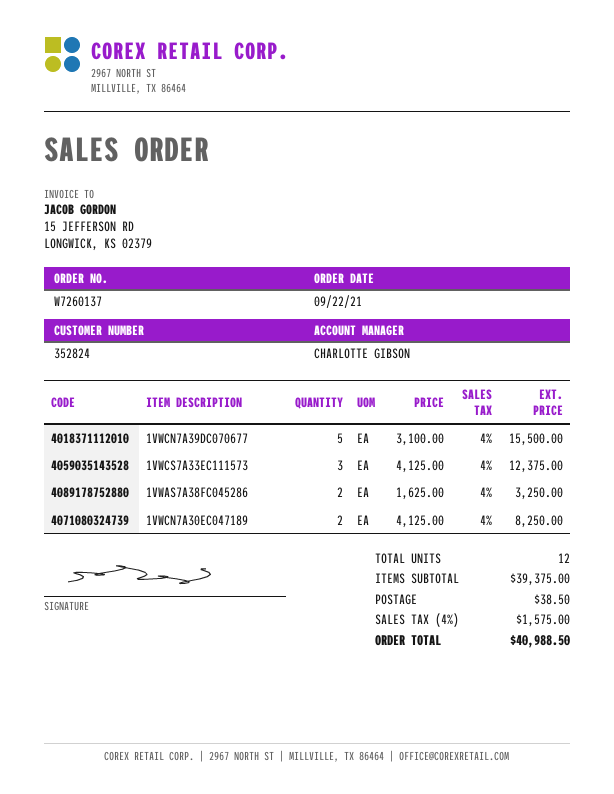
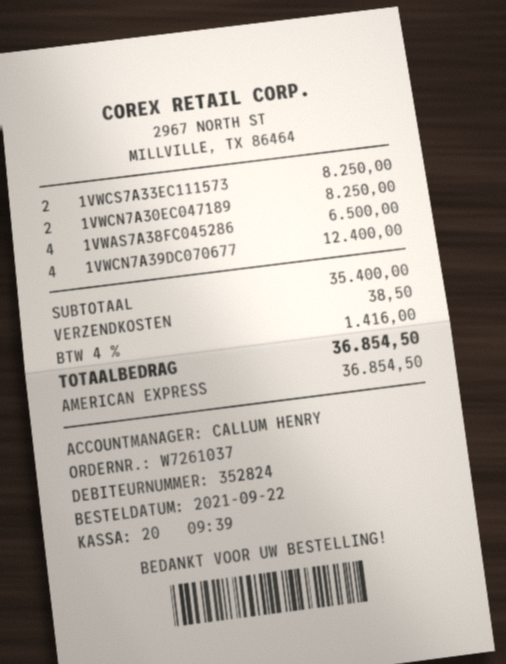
order number: W7260137 -> W7261037
sales rep: CHARLOTTE GIBSON -> CALLUM HENRY
1VWCN7A39DC070677: 5 for 15500.00 -> 4 for 12400.00
1VWCS7A33EC111573: 3 for 12375.00 -> 2 for 8250.00
1VWAS7A38FC045286: 2 for 3250.00 -> 4 for 6500.00
subtotal: 39375.00 -> 35400.00
tax: 4% = 1575.00 -> 4% = 1416.00
total: 40988.50 -> 36854.50

